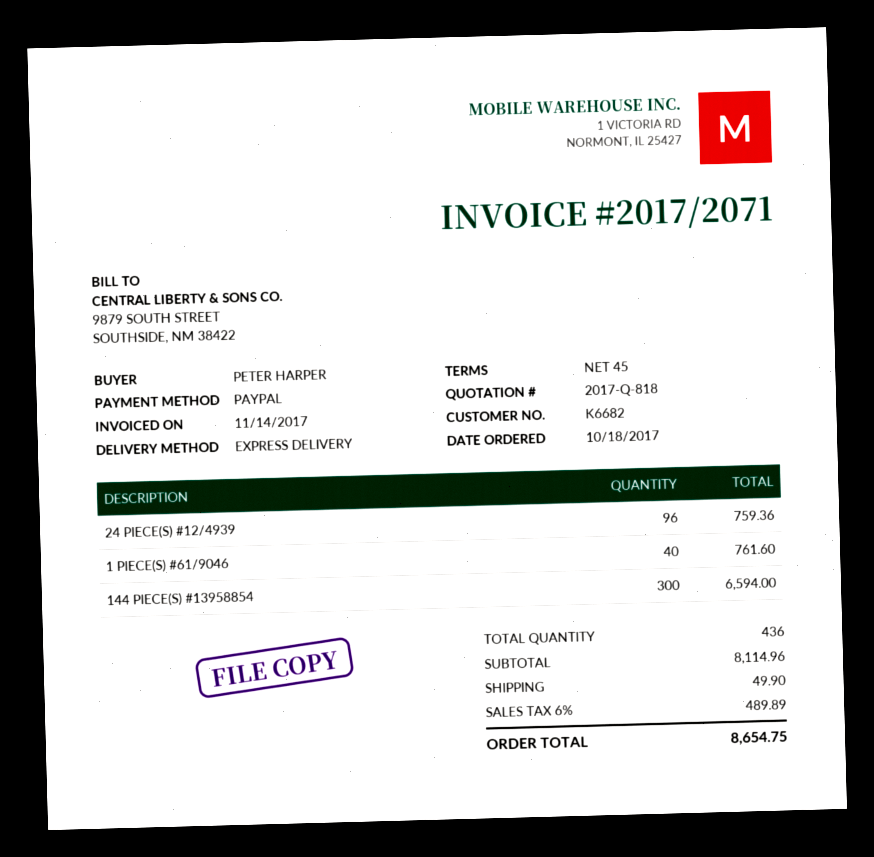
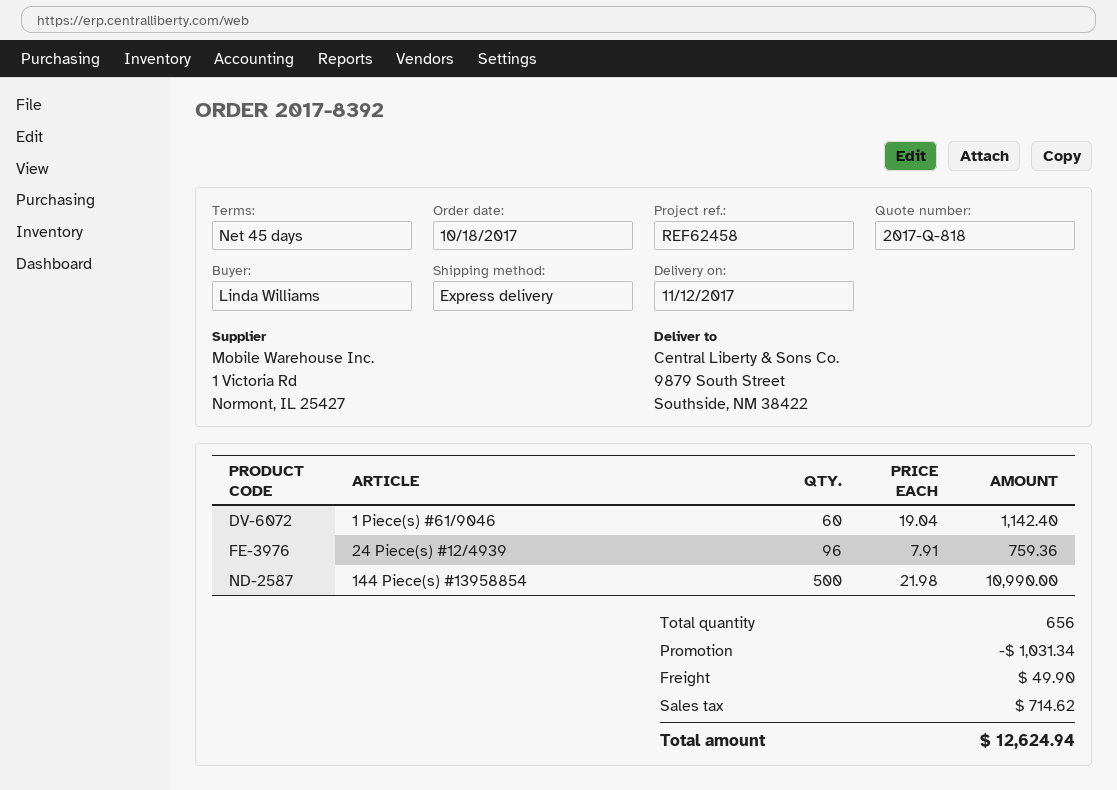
ordered by: PETER HARPER -> Linda Williams
1 PIECE(S) #61/9046: 40 for 761.60 -> 60 for 1142.40
144 PIECE(S) #13958854: 300 for 6594.00 -> 500 for 10990.00
total quantity: 436 -> 656
discount: none -> 1031.34
tax: 489.89 -> 714.62
total: 8654.75 -> 12624.94

